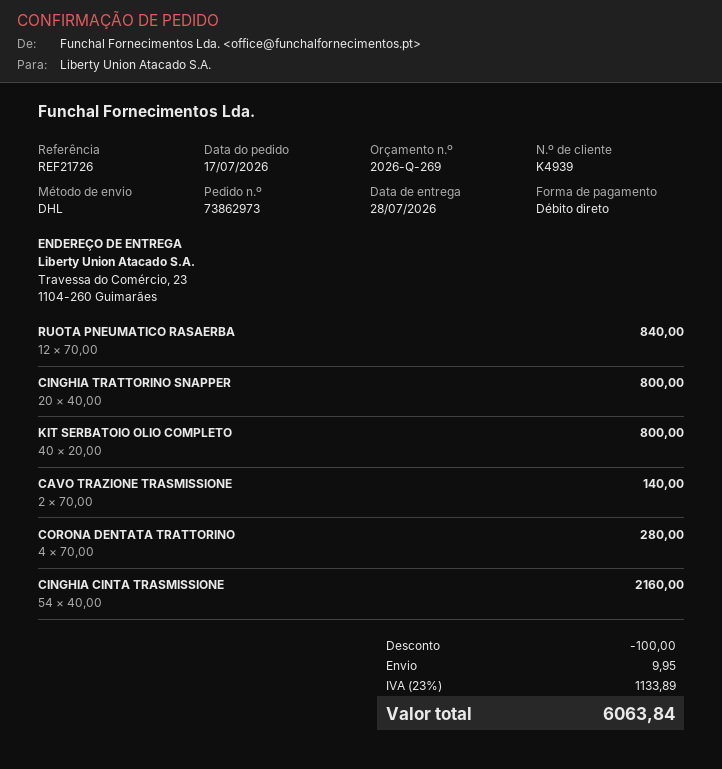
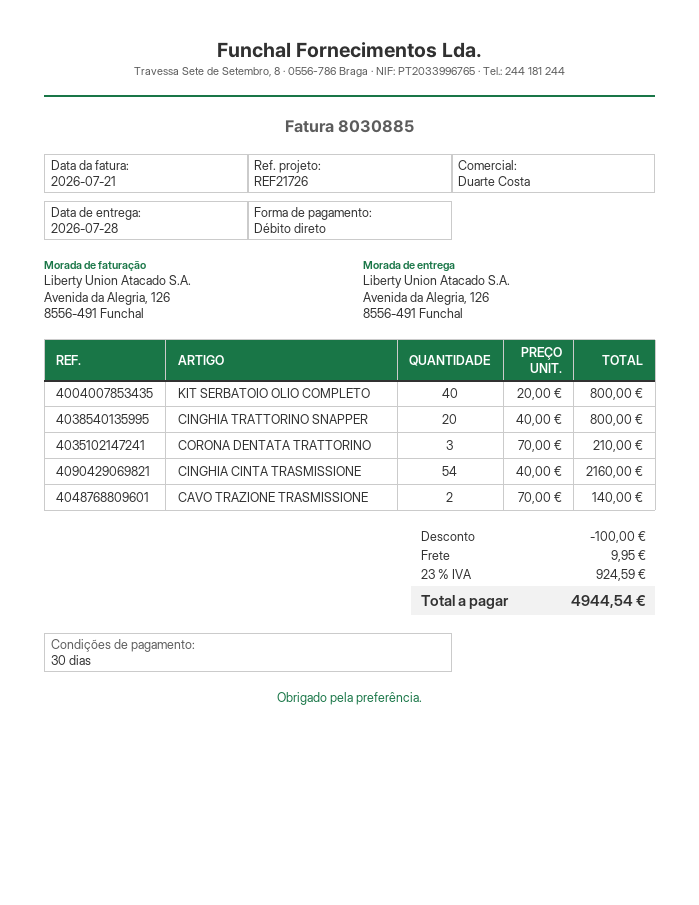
ship to: Travessa do Comércio, 23, 1104-260 Guimarães -> Avenida da Alegria, 126, 8556-491 Funchal
RUOTA PNEUMATICO RASAERBA: 12 x 70.00 = 840.00 -> none
CORONA DENTATA TRATTORINO: 4 x 70.00 = 280.00 -> 3 x 70.00 = 210.00
tax: 23% = 1133.89 -> 23% = 924.59
total: 6063.84 -> 4944.54

